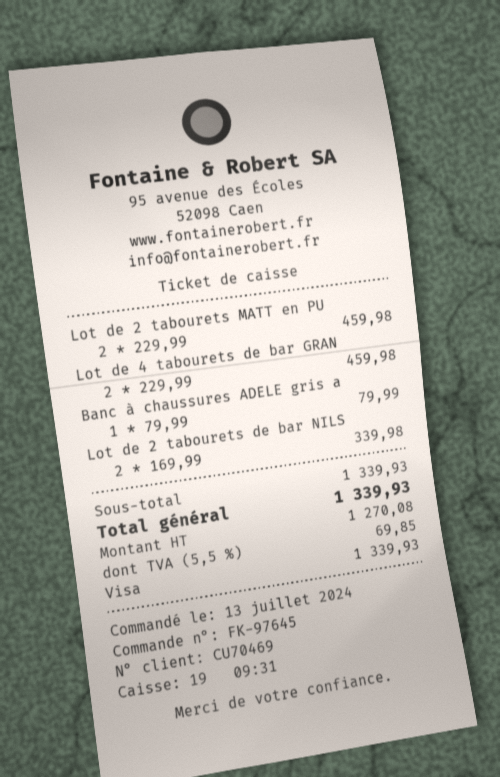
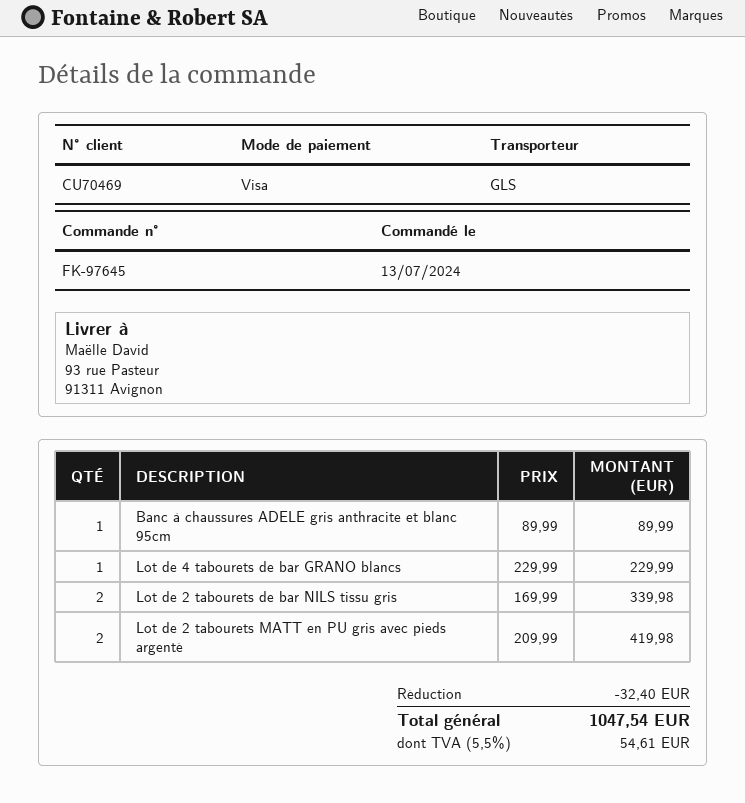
Lot de 2 tabourets MATT en PU: 2 x 229.99 = 459.98 -> 2 x 209.99 = 419.98
Lot de 4 tabourets de bar GRAN: 2 x 229.99 = 459.98 -> 1 x 229.99 = 229.99
Banc à chaussures ADELE gris a: 1 x 79.99 = 79.99 -> 1 x 89.99 = 89.99
discount: none -> 32.40
tax: 5.5% = 69.85 -> 5.5% = 54.61
total: 1339.93 -> 1047.54

